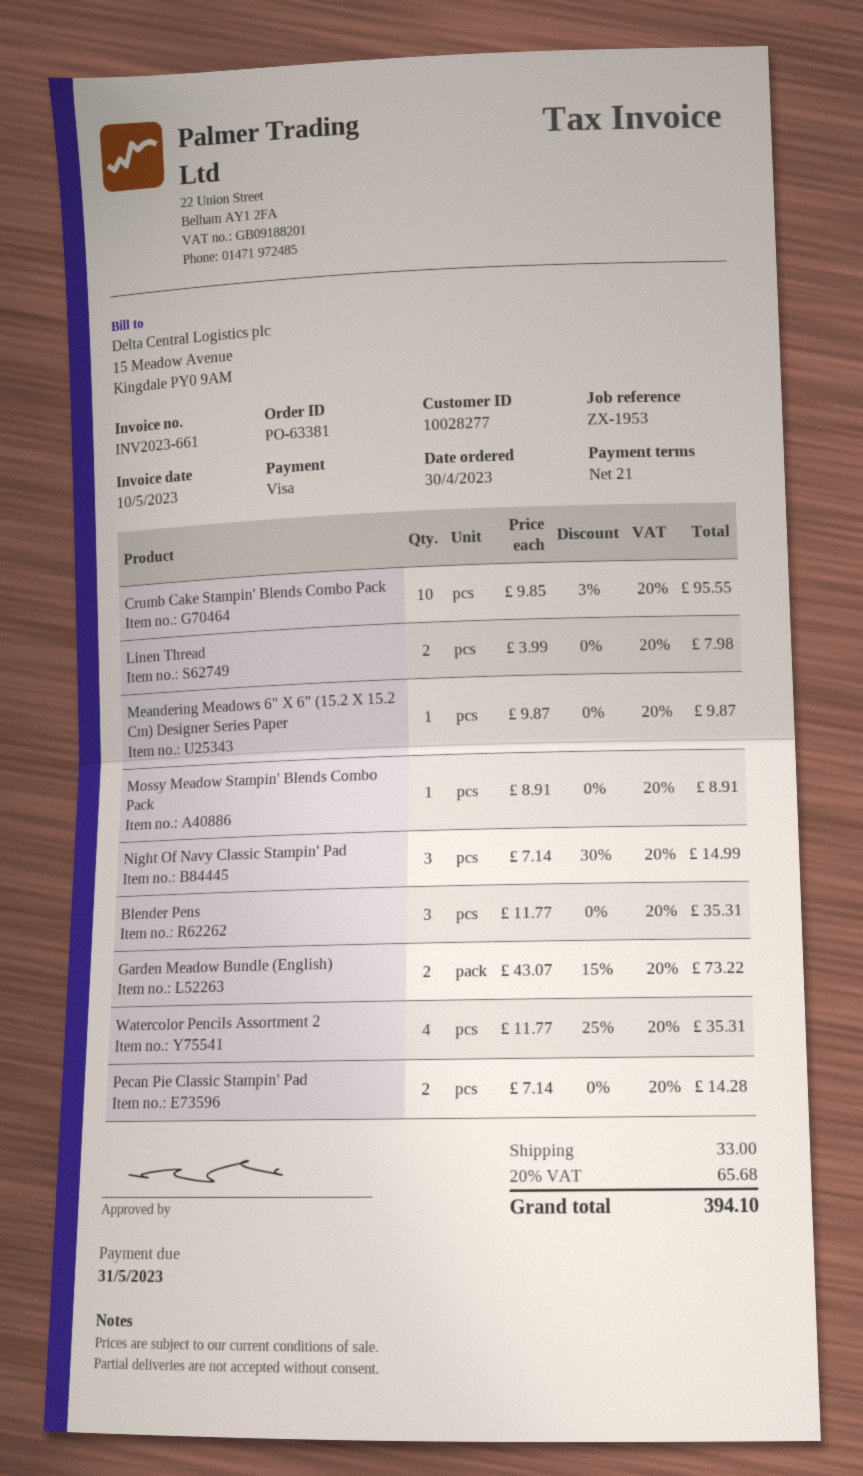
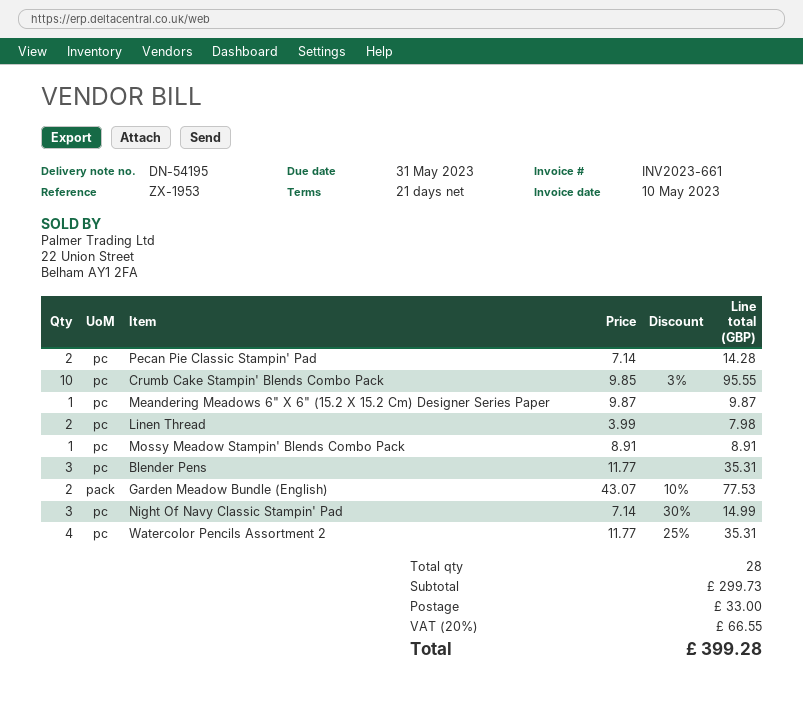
Garden Meadow Bundle (English): 2 x 43.07 - 15% = 73.22 -> 2 x 43.07 - 10% = 77.53
tax: 20% = 65.68 -> 20% = 66.55
total: 394.10 -> 399.28

